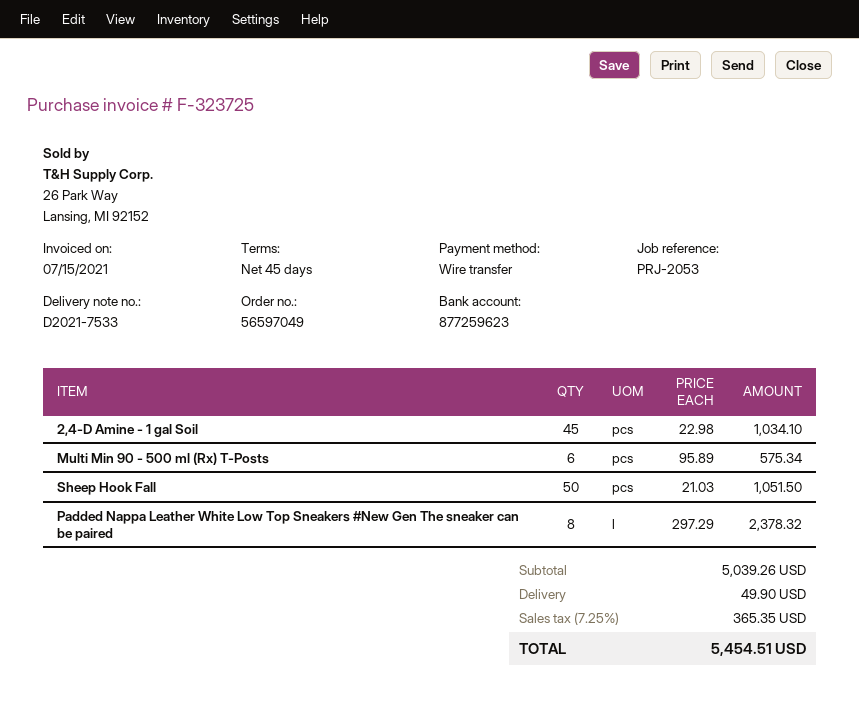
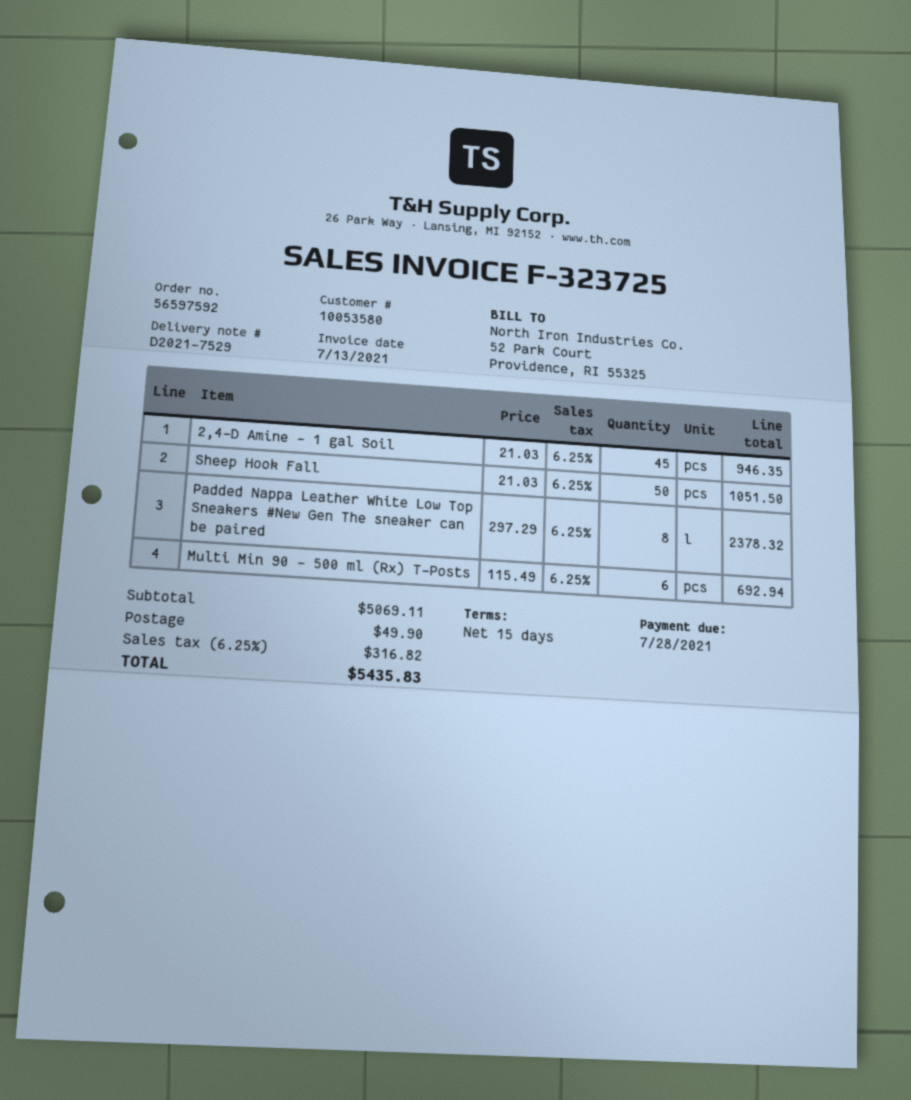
order number: 56597049 -> 56597592
delivery note number: D2021-7533 -> D2021-7529
invoice date: 2021-07-15 -> 2021-07-13
payment terms: 45 days -> 15 days
2,4-D Amine - 1 gal Soil: 45 x 22.98 = 1034.10 -> 45 x 21.03 = 946.35
Multi Min 90 - 500 ml (Rx) T-Posts: 6 x 95.89 = 575.34 -> 6 x 115.49 = 692.94
subtotal: 5039.26 -> 5069.11
tax: 7.25% = 365.35 -> 6.25% = 316.82
total: 5454.51 -> 5435.83

